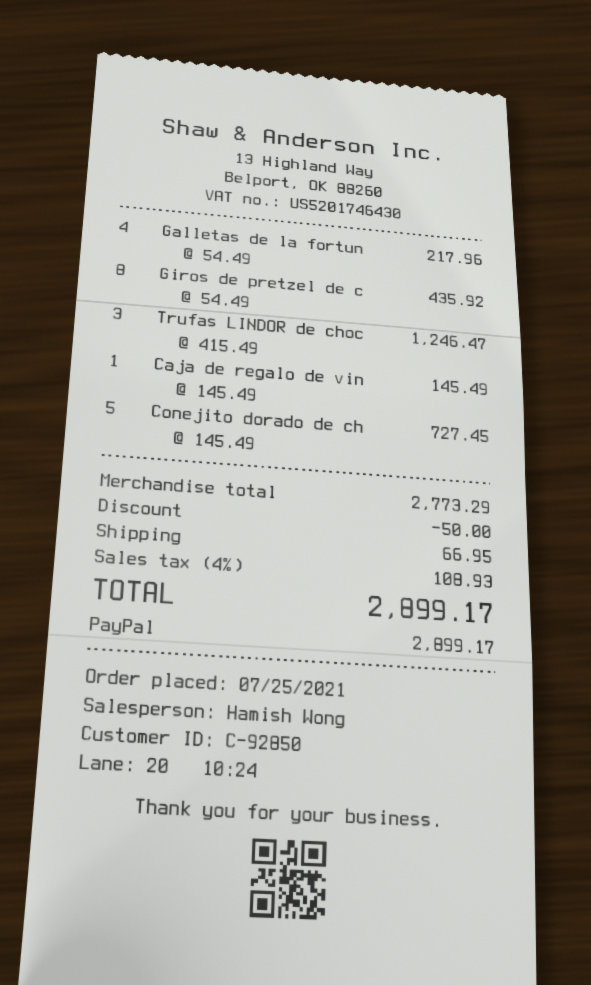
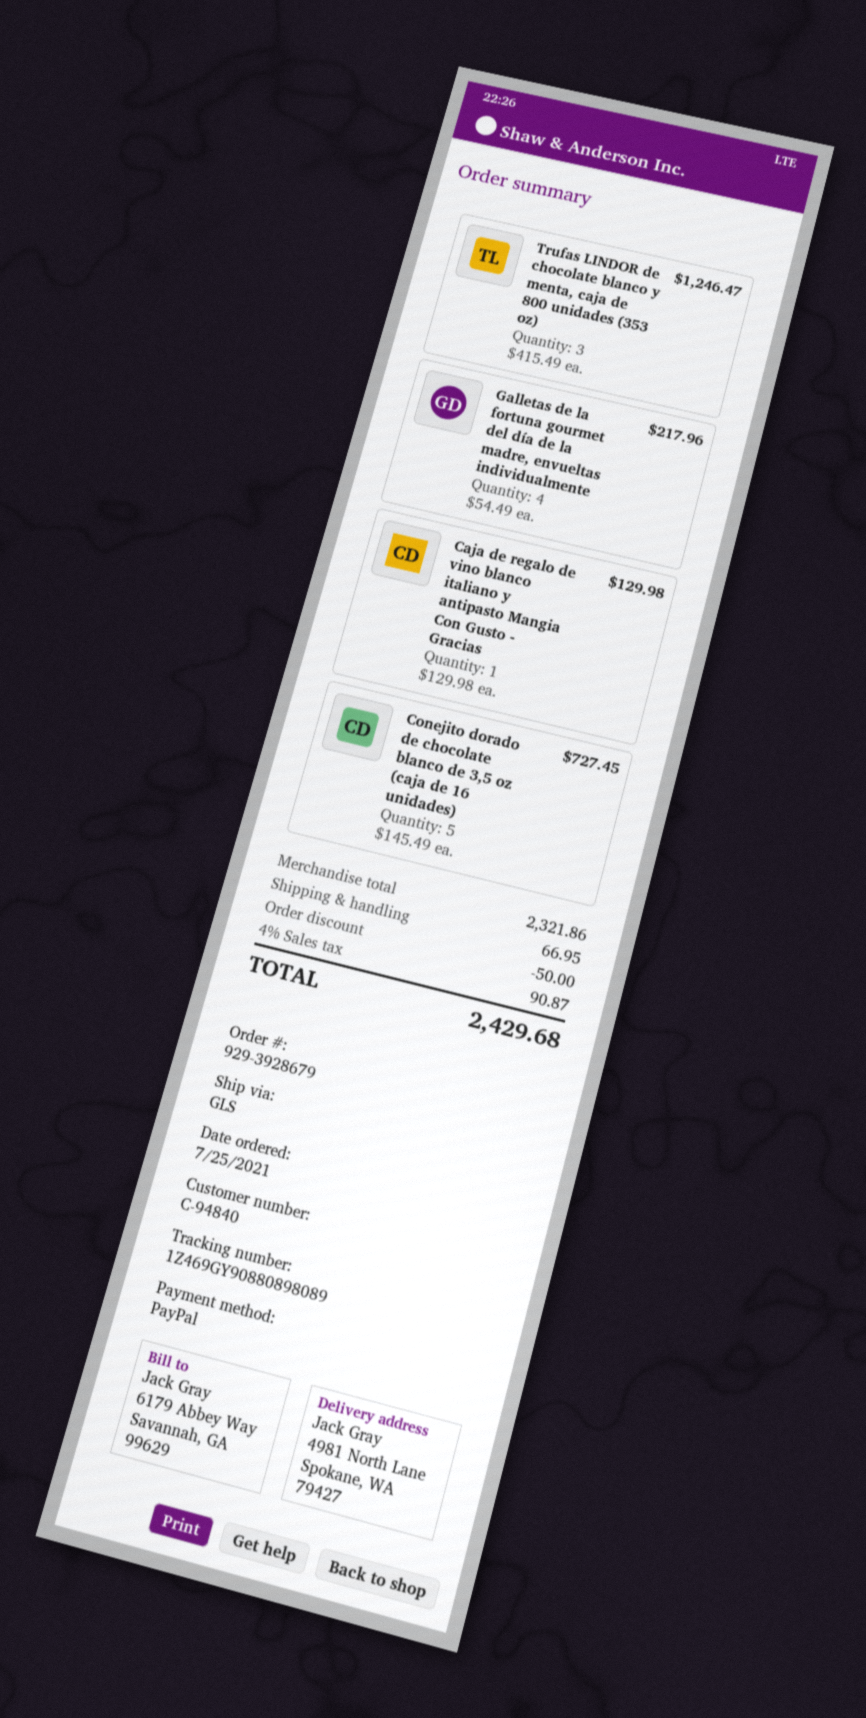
customer number: C-92850 -> C-94840
Giros de pretzel de c: 8 x 54.49 = 435.92 -> none
Caja de regalo de vin: 1 x 145.49 = 145.49 -> 1 x 129.98 = 129.98
subtotal: 2773.29 -> 2321.86
tax: 4% = 108.93 -> 4% = 90.87
total: 2899.17 -> 2429.68

